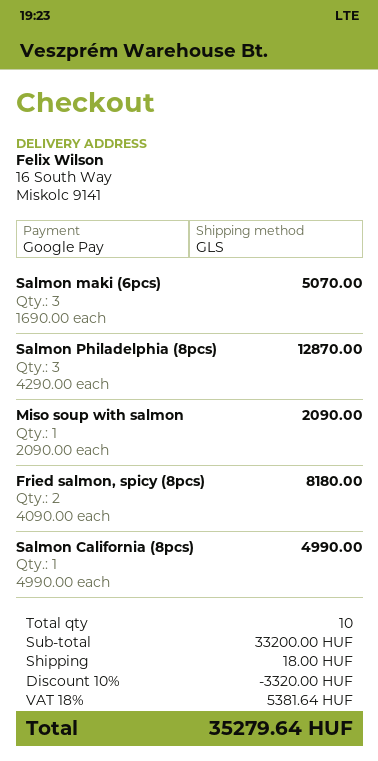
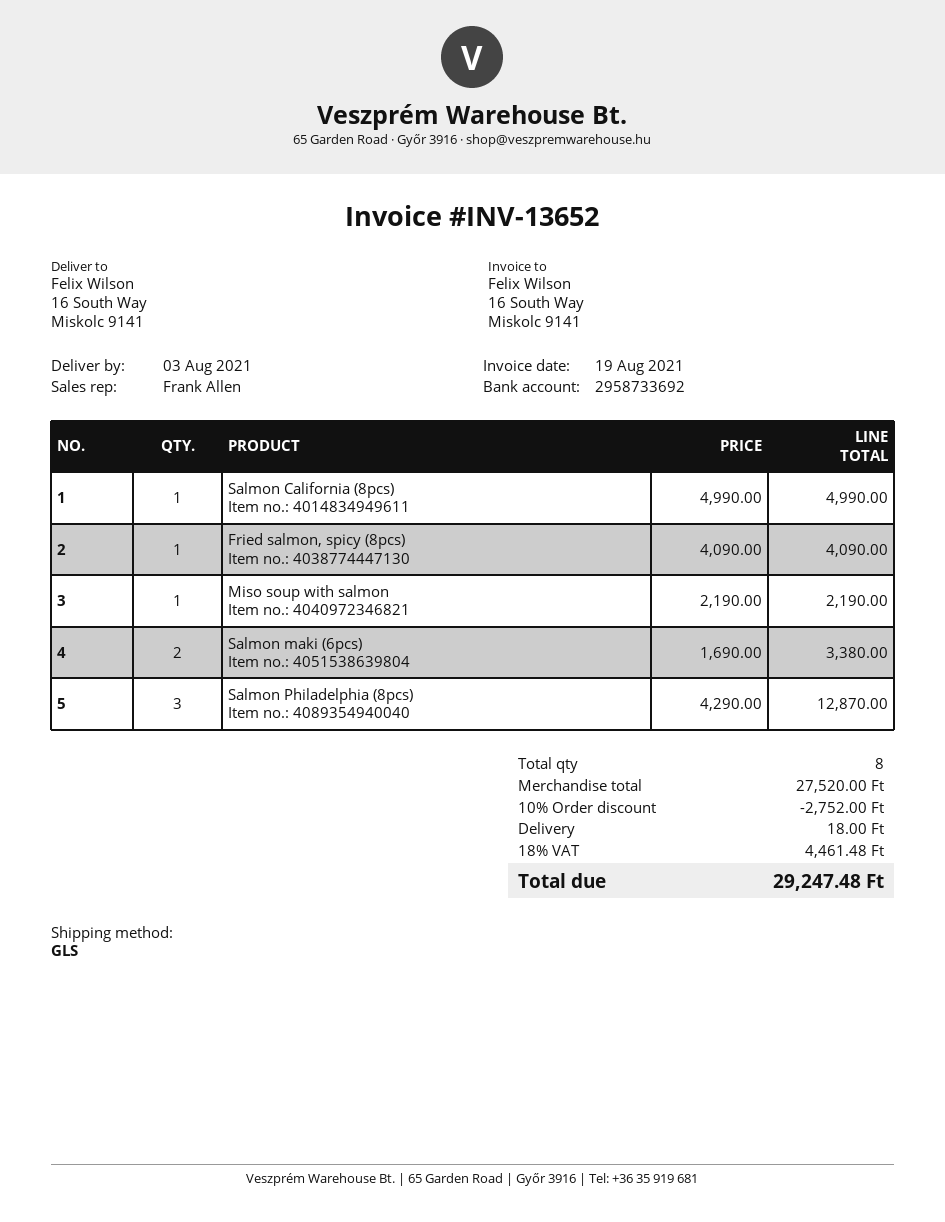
Salmon maki (6pcs): 3 x 1690.00 = 5070.00 -> 2 x 1690.00 = 3380.00
Miso soup with salmon: 1 x 2090.00 = 2090.00 -> 1 x 2190.00 = 2190.00
Fried salmon, spicy (8pcs): 2 x 4090.00 = 8180.00 -> 1 x 4090.00 = 4090.00
total quantity: 10 -> 8
subtotal: 33200.00 -> 27520.00
discount: 10% = 3320.00 -> 10% = 2752.00
tax: 18% = 5381.64 -> 18% = 4461.48
total: 35279.64 -> 29247.48

